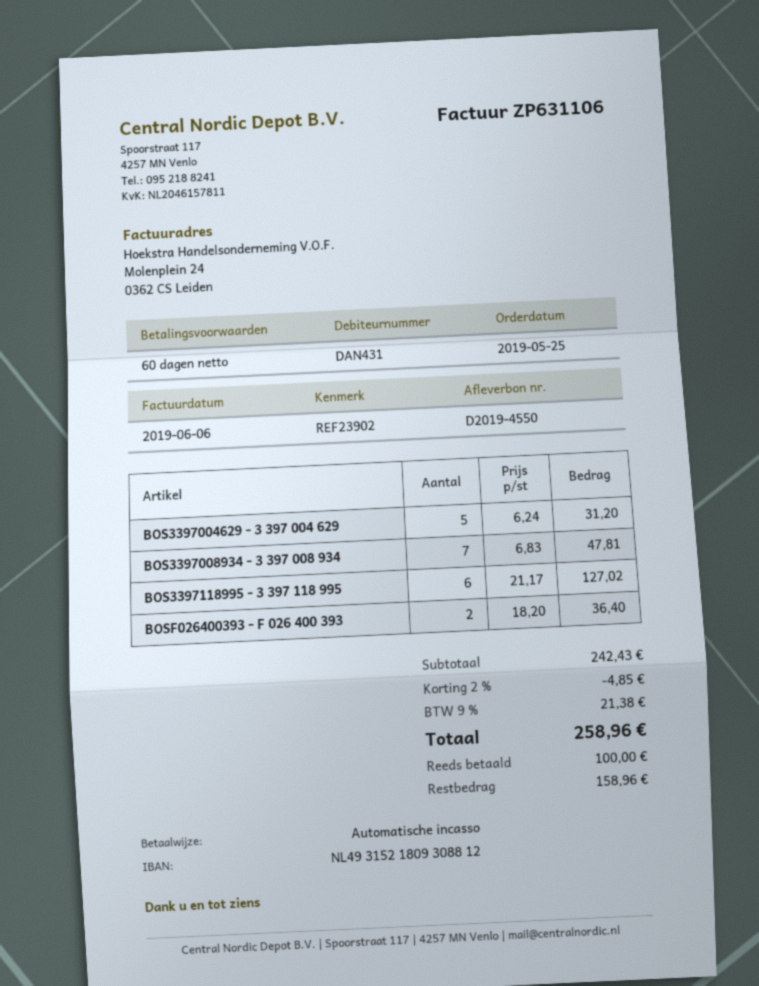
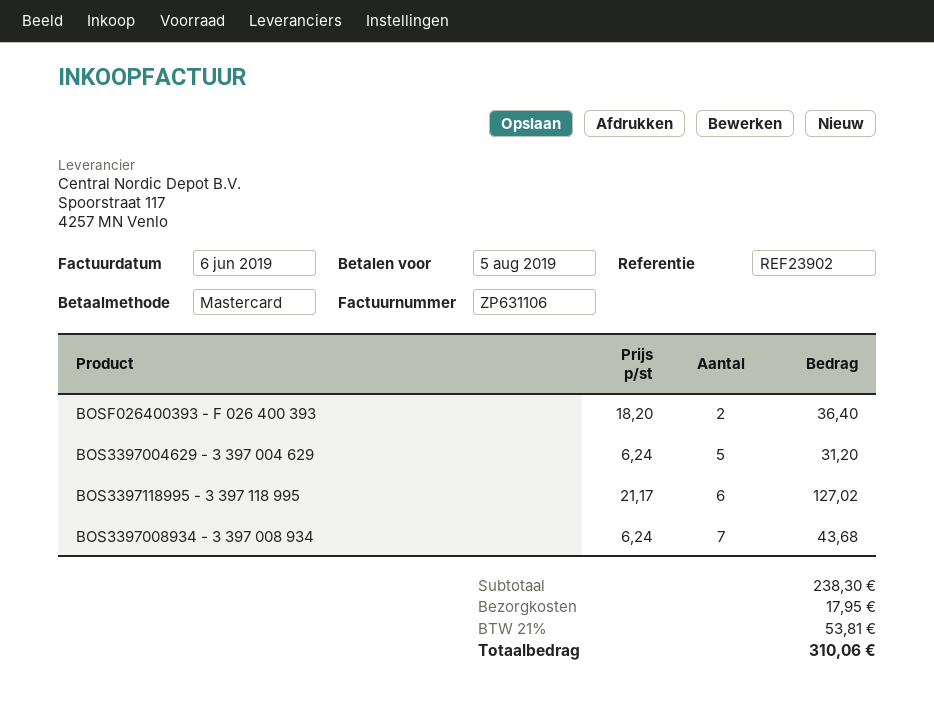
payment method: direct debit -> Mastercard
BOS3397008934 - 3 397 008 934: 7 x 6.83 = 47.81 -> 7 x 6.24 = 43.68
subtotal: 242.43 -> 238.30
discount: 2% = 4.85 -> none
shipping: none -> 17.95
tax: 9% = 21.38 -> 21% = 53.81
total: 258.96 -> 310.06

